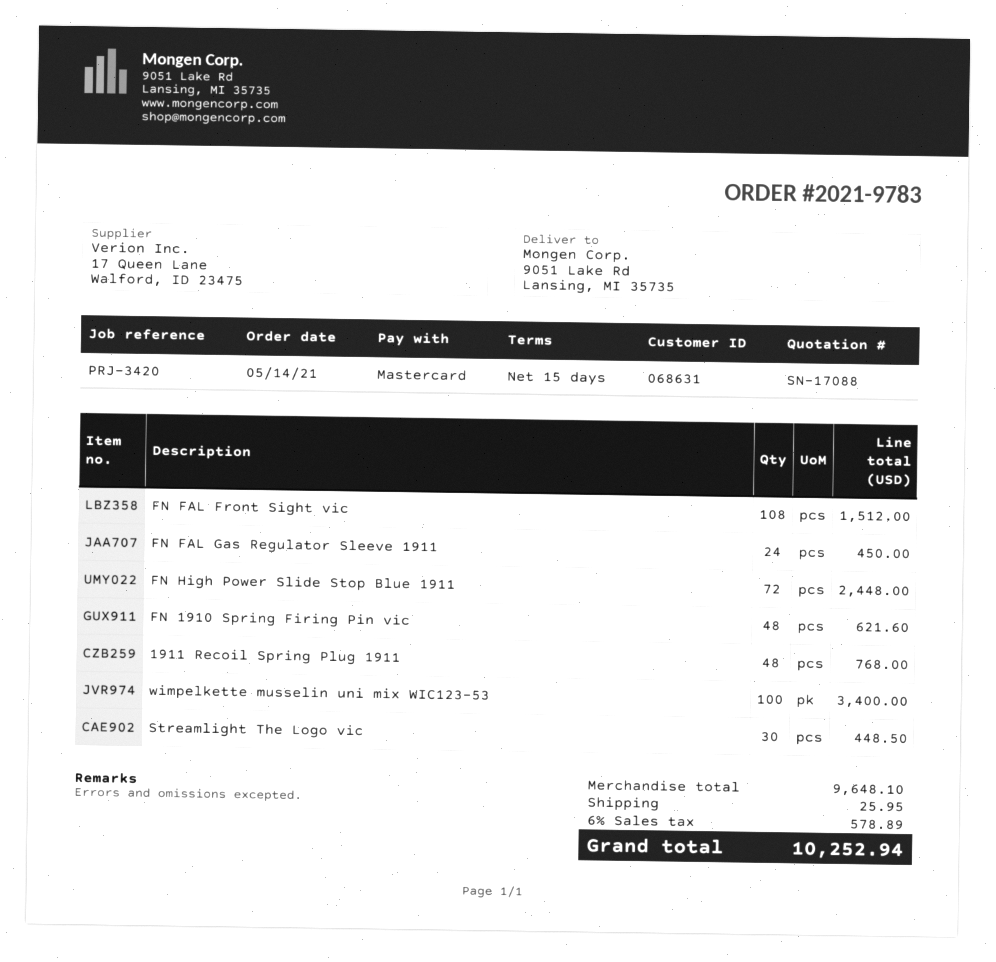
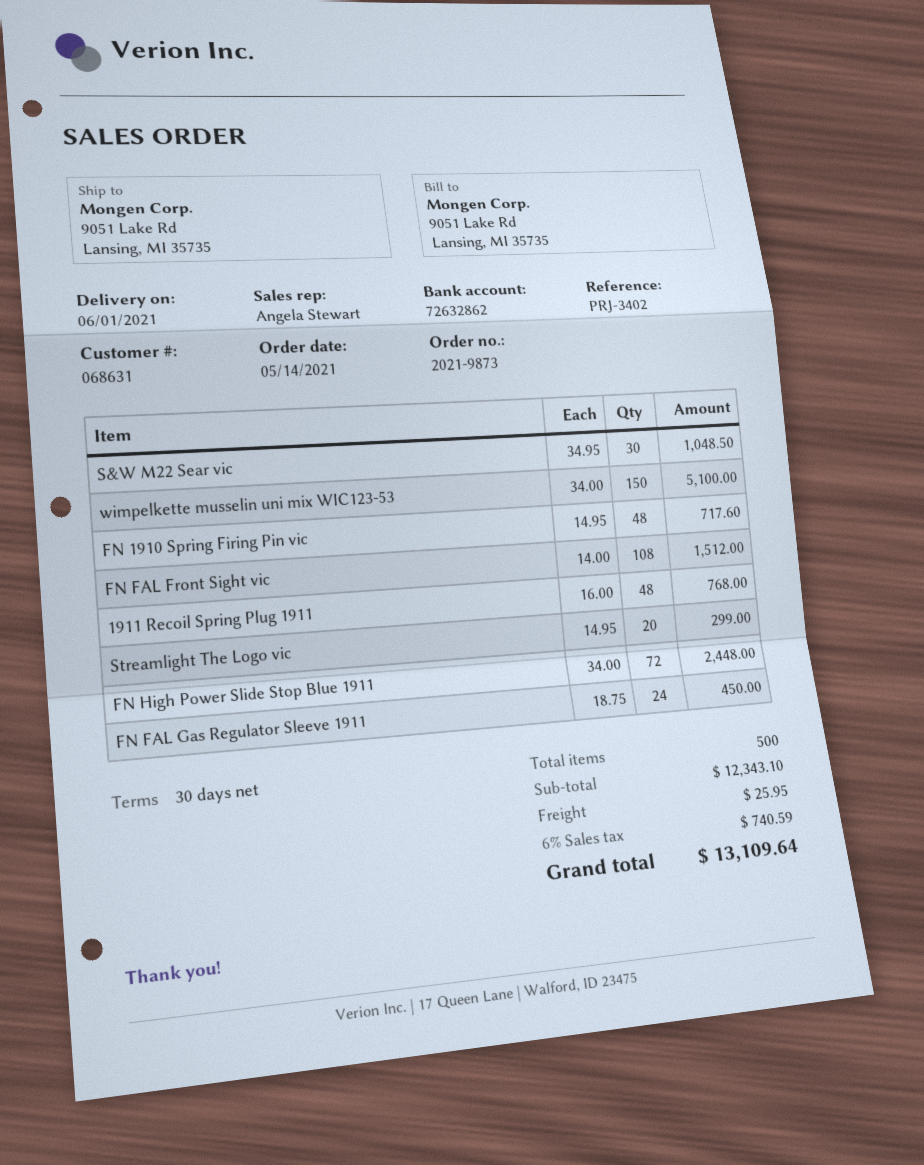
order number: 2021-9783 -> 2021-9873
payment terms: 15 days -> 30 days
reference: PRJ-3420 -> PRJ-3402
FN 1910 Spring Firing Pin vic: 48 for 621.60 -> 48 for 717.60
wimpelkette musselin uni mix WIC123-53: 100 for 3400.00 -> 150 for 5100.00
Streamlight The Logo vic: 30 for 448.50 -> 20 for 299.00
S&W M22 Sear vic: none -> 30 for 1048.50
subtotal: 9648.10 -> 12343.10
tax: 6% = 578.89 -> 6% = 740.59
total: 10252.94 -> 13109.64

